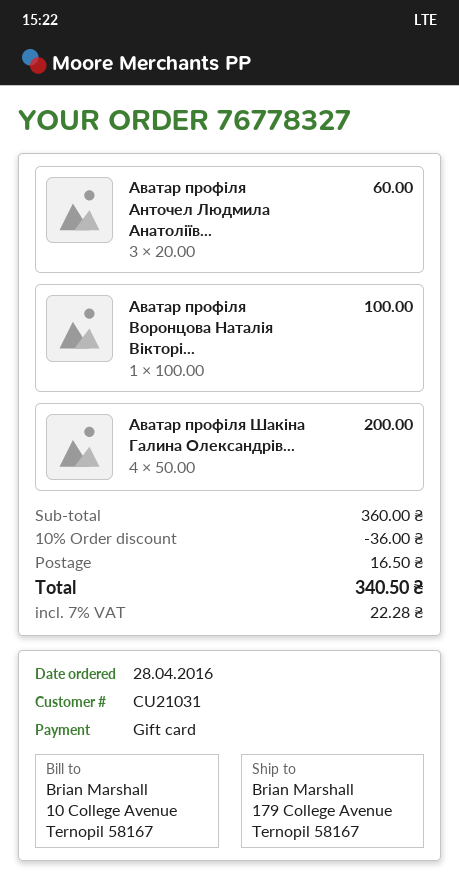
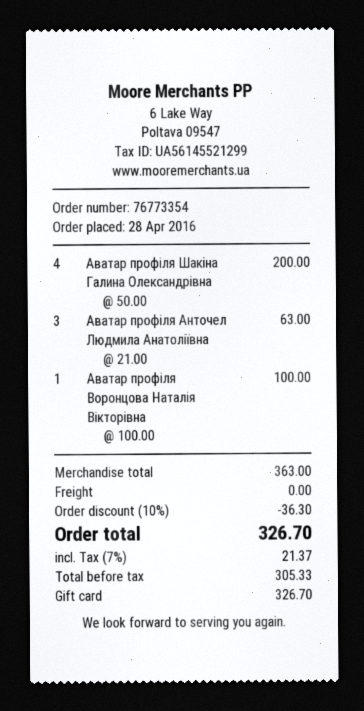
order number: 76778327 -> 76773354
Аватар профіля Анточел Людмила Анатоліїв...: 3 x 20.00 = 60.00 -> 3 x 21.00 = 63.00
subtotal: 360.00 -> 363.00
discount: 10% = 36.00 -> 10% = 36.30
shipping: 16.50 -> 0.00
tax: 7% = 22.28 -> 7% = 21.37
total: 340.50 -> 326.70

